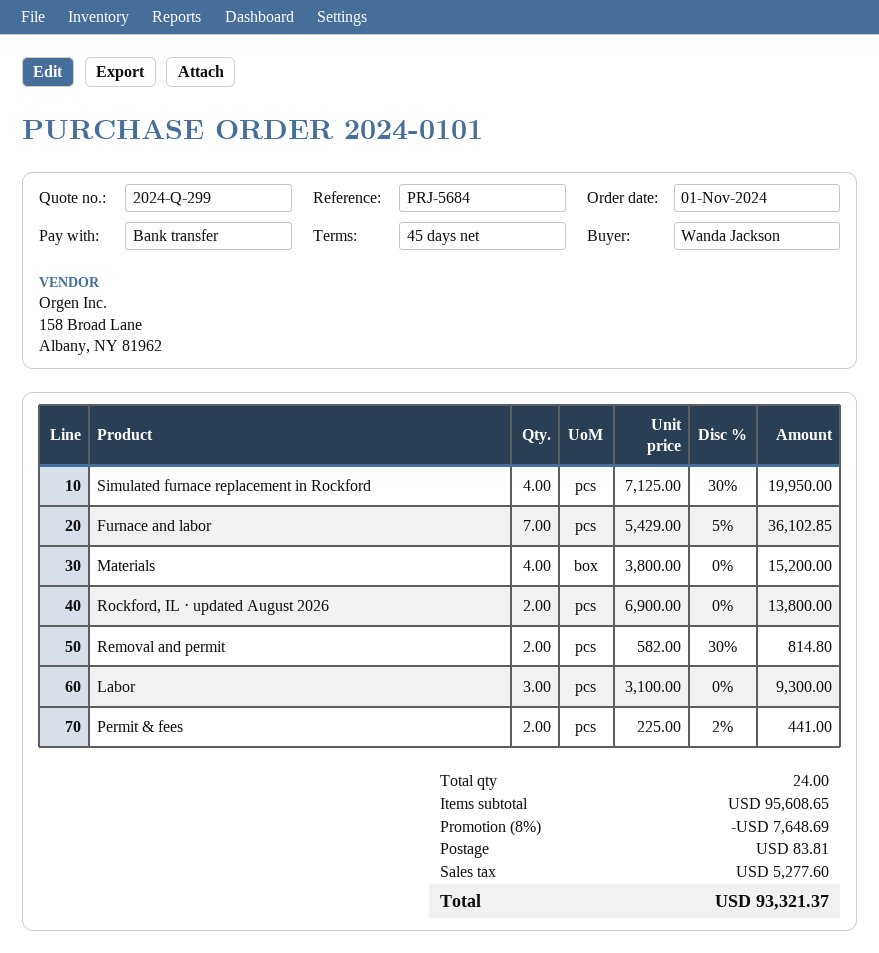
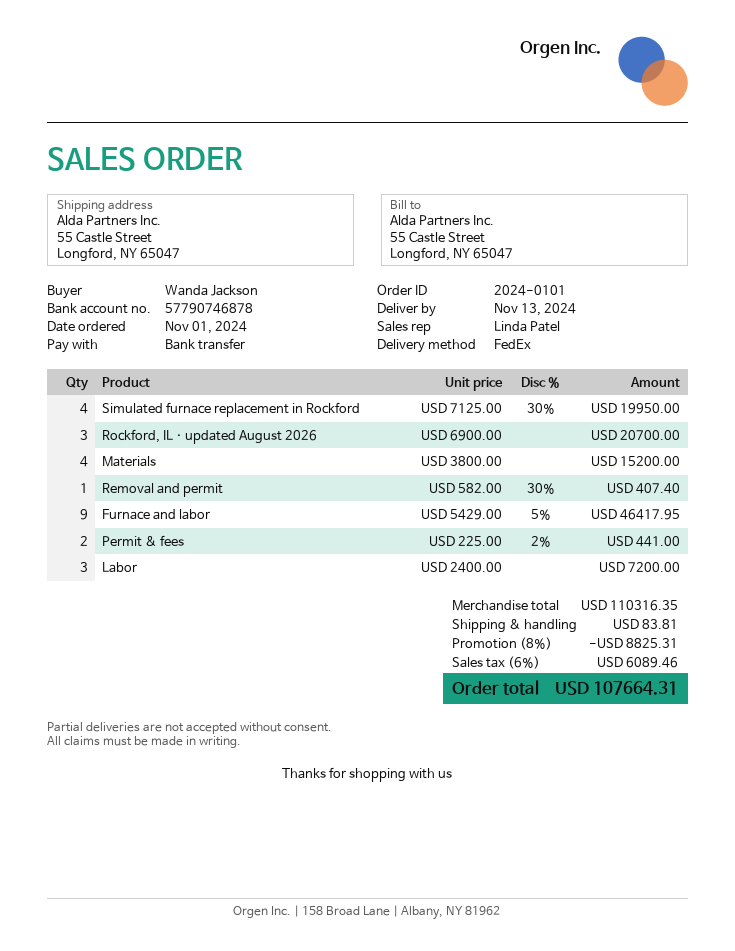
Furnace and labor: 7 x 5429.00 - 5% = 36102.85 -> 9 x 5429.00 - 5% = 46417.95
Rockford, IL · updated August 2026: 2 x 6900.00 = 13800.00 -> 3 x 6900.00 = 20700.00
Removal and permit: 2 x 582.00 - 30% = 814.80 -> 1 x 582.00 - 30% = 407.40
Labor: 3 x 3100.00 = 9300.00 -> 3 x 2400.00 = 7200.00
subtotal: 95608.65 -> 110316.35
discount: 8% = 7648.69 -> 8% = 8825.31
tax: 5277.60 -> 6089.46
total: 93321.37 -> 107664.31

